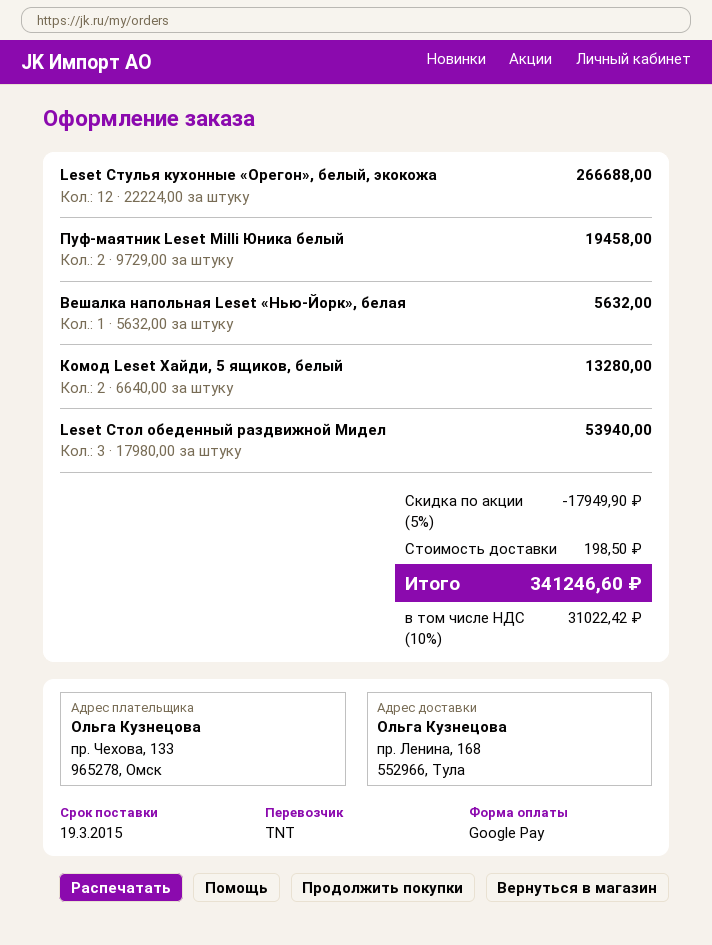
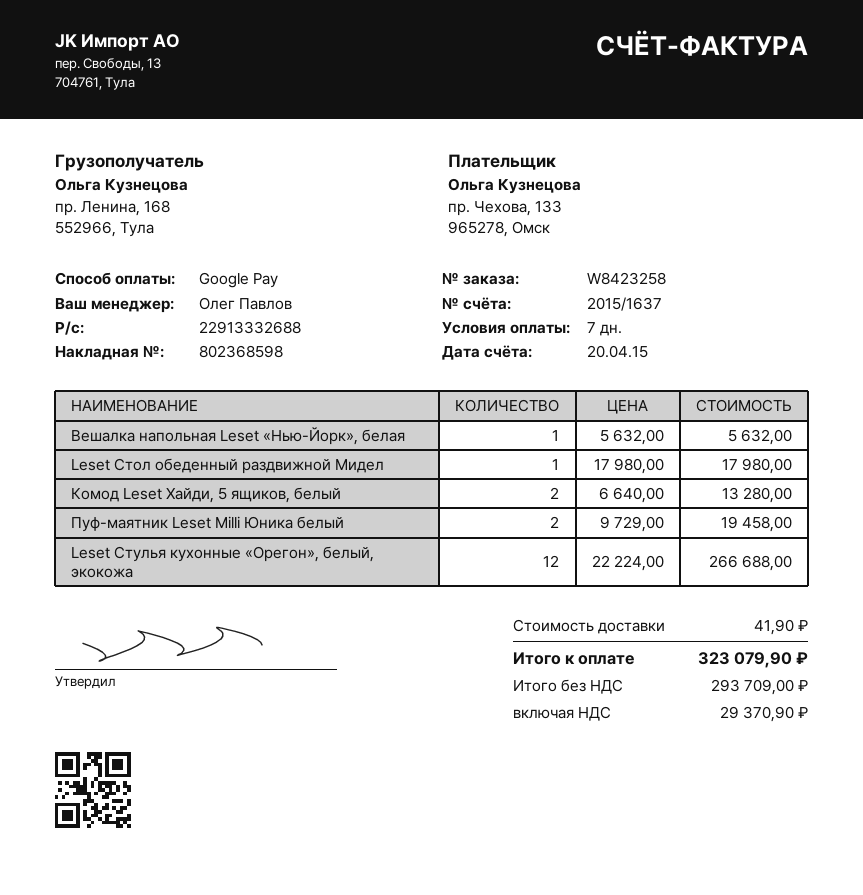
Leset Стол обеденный раздвижной Мидел: 3 x 17980.00 = 53940.00 -> 1 x 17980.00 = 17980.00
discount: 5% = 17949.90 -> none
shipping: 198.50 -> 41.90
tax: 31022.42 -> 29370.90
total: 341246.60 -> 323079.90

